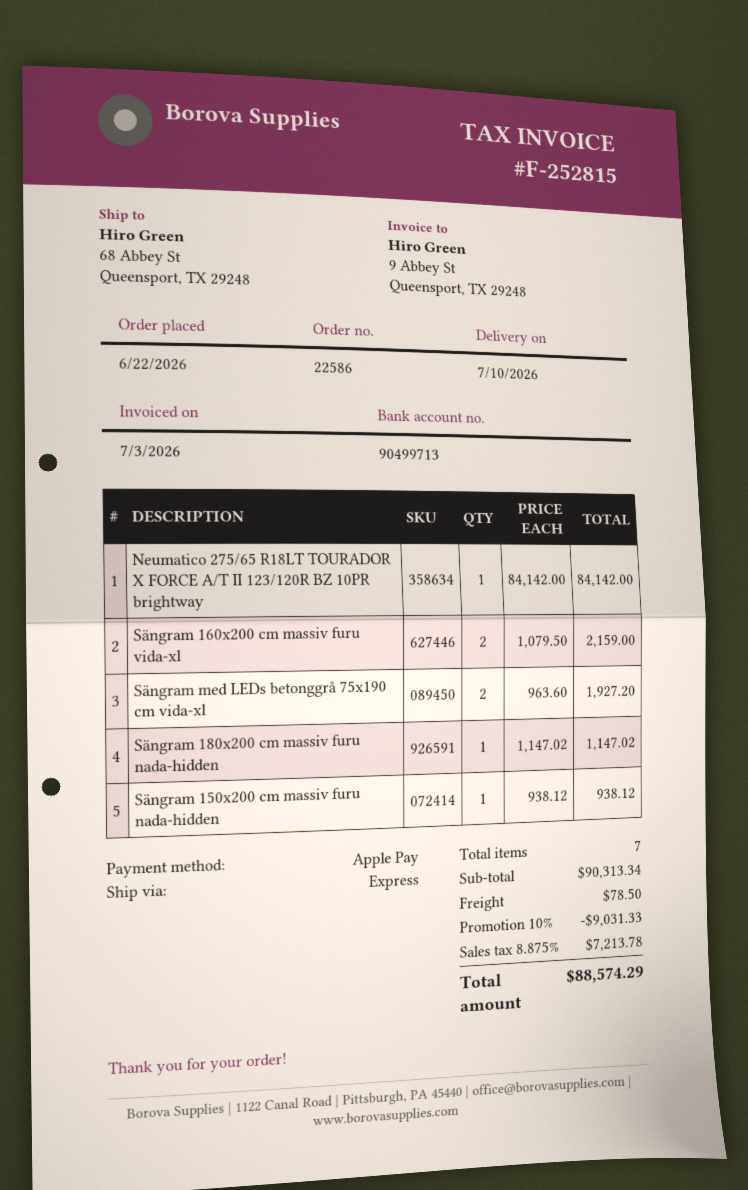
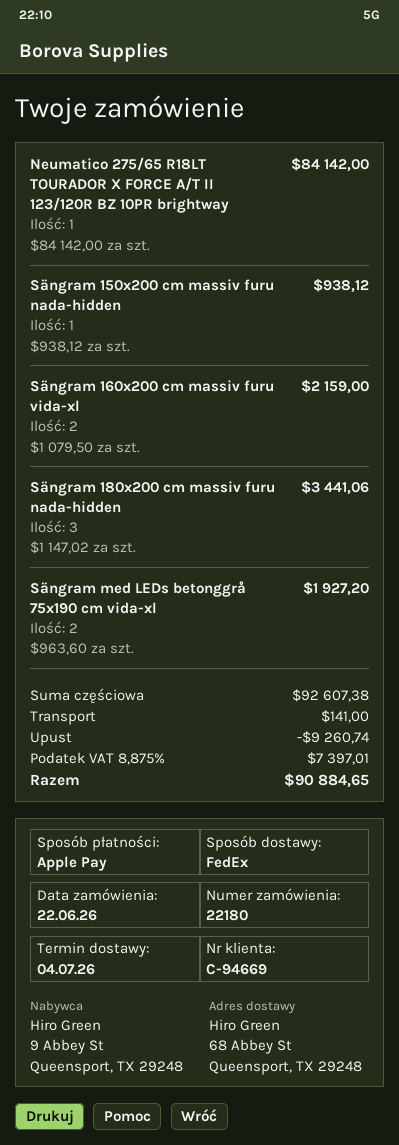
order number: 22586 -> 22180
delivery date: 2026-07-10 -> 2026-07-04
shipping method: express -> FedEx
Sängram 180x200 cm massiv furu nada-hidden: 1 x 1147.02 = 1147.02 -> 3 x 1147.02 = 3441.06
subtotal: 90313.34 -> 92607.38
discount: 9031.33 -> 9260.74
shipping: 78.50 -> 141.00
tax: 8.875% = 7213.78 -> 8.875% = 7397.01
total: 88574.29 -> 90884.65

